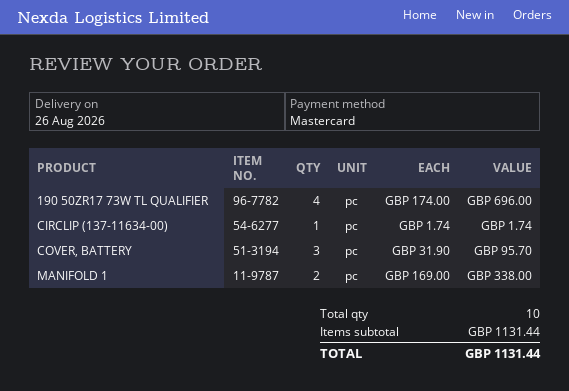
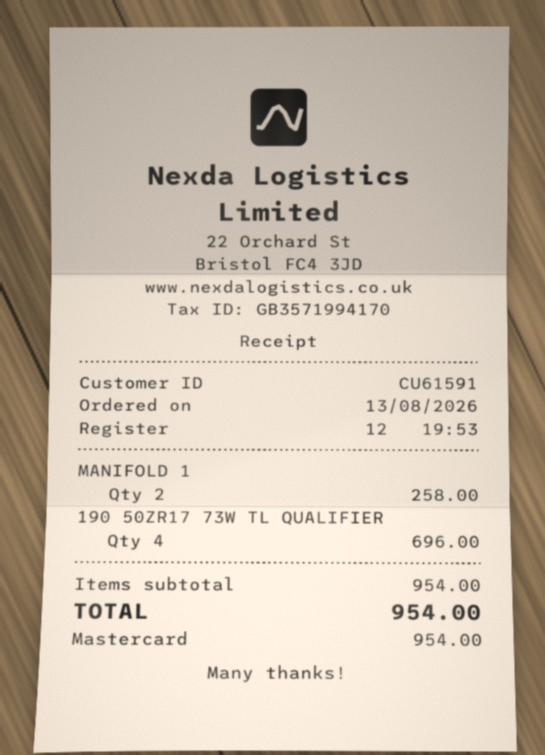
CIRCLIP (137-11634-00): 1 for 1.74 -> none
COVER, BATTERY: 3 for 95.70 -> none
MANIFOLD 1: 2 for 338.00 -> 2 for 258.00
subtotal: 1131.44 -> 954.00
total: 1131.44 -> 954.00

